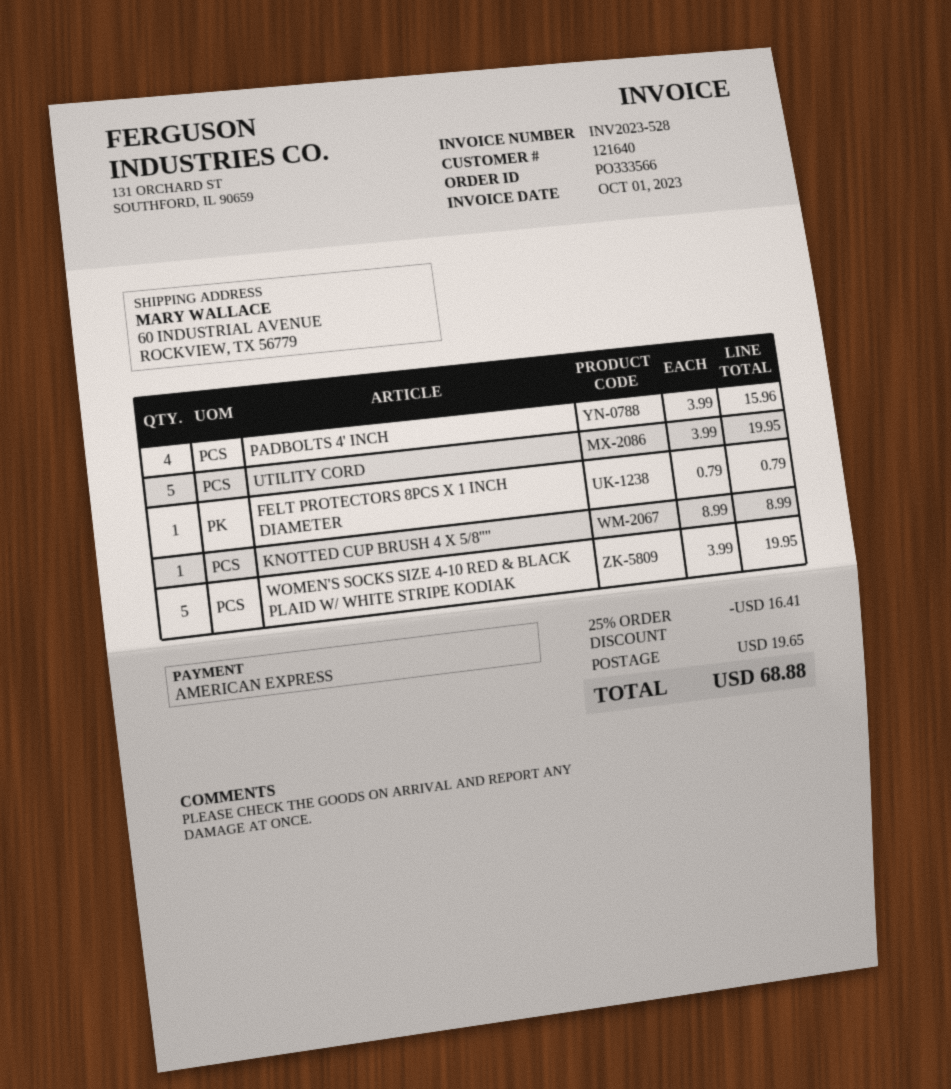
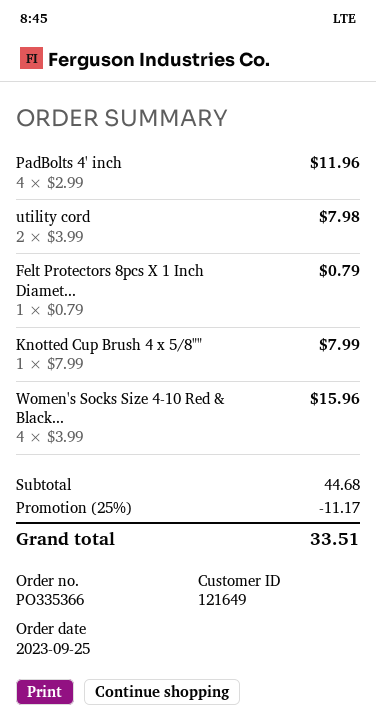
order number: PO333566 -> PO335366
customer number: 121640 -> 121649
PADBOLTS 4' INCH: 4 x 3.99 = 15.96 -> 4 x 2.99 = 11.96
UTILITY CORD: 5 x 3.99 = 19.95 -> 2 x 3.99 = 7.98
KNOTTED CUP BRUSH 4 X 5/8"": 1 x 8.99 = 8.99 -> 1 x 7.99 = 7.99
WOMEN'S SOCKS SIZE 4-10 RED & BLACK PLAID W/ WHITE STRIPE KODIAK: 5 x 3.99 = 19.95 -> 4 x 3.99 = 15.96
discount: 25% = 16.41 -> 25% = 11.17
shipping: 19.65 -> none
total: 68.88 -> 33.51

